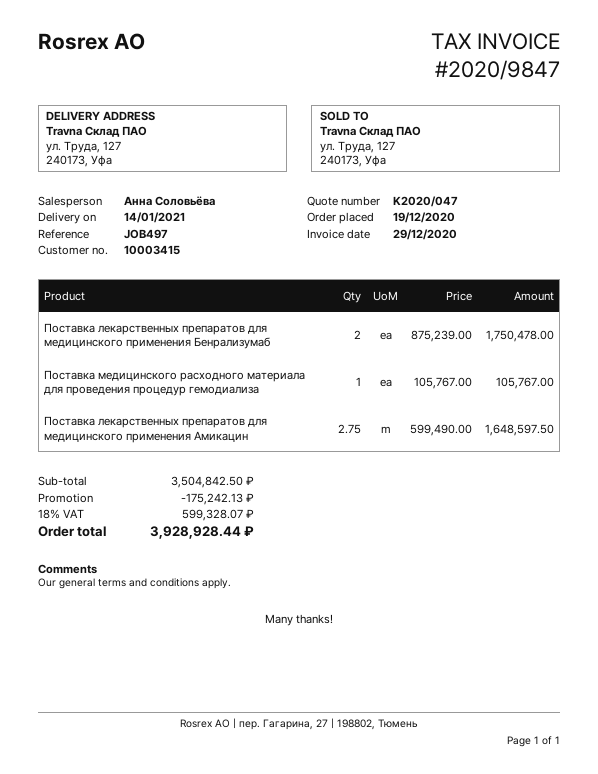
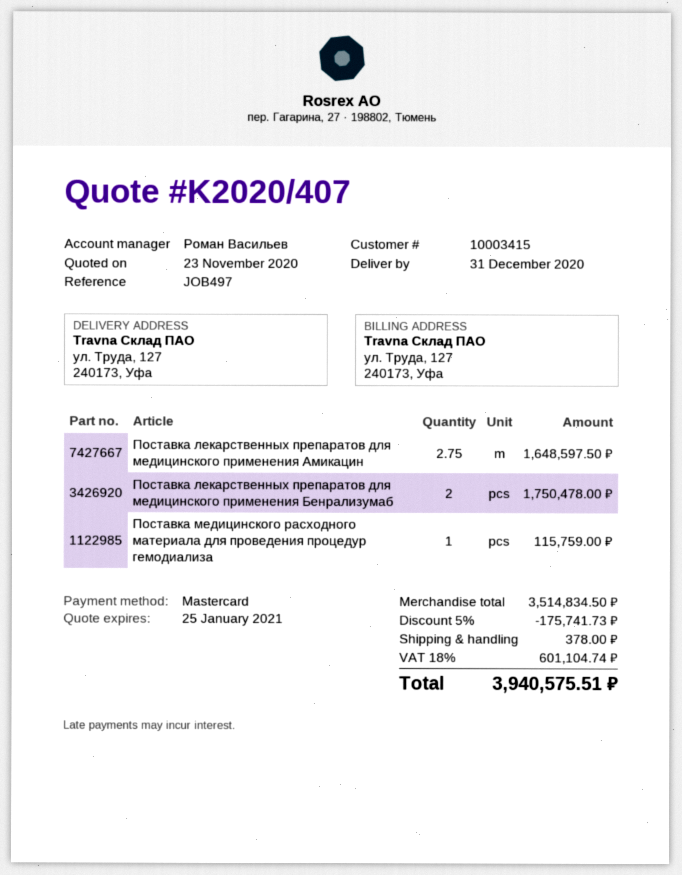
quote number: K2020/047 -> K2020/407
delivery date: 2021-01-14 -> 2020-12-31
sales rep: Анна Соловьёва -> Роман Васильев
Поставка медицинского расходного материала для проведения процедур гемодиализа: 1 for 105767.00 -> 1 for 115759.00
subtotal: 3504842.50 -> 3514834.50
discount: 175242.13 -> 175741.73
shipping: none -> 378.00
tax: 18% = 599328.07 -> 18% = 601104.74
total: 3928928.44 -> 3940575.51

